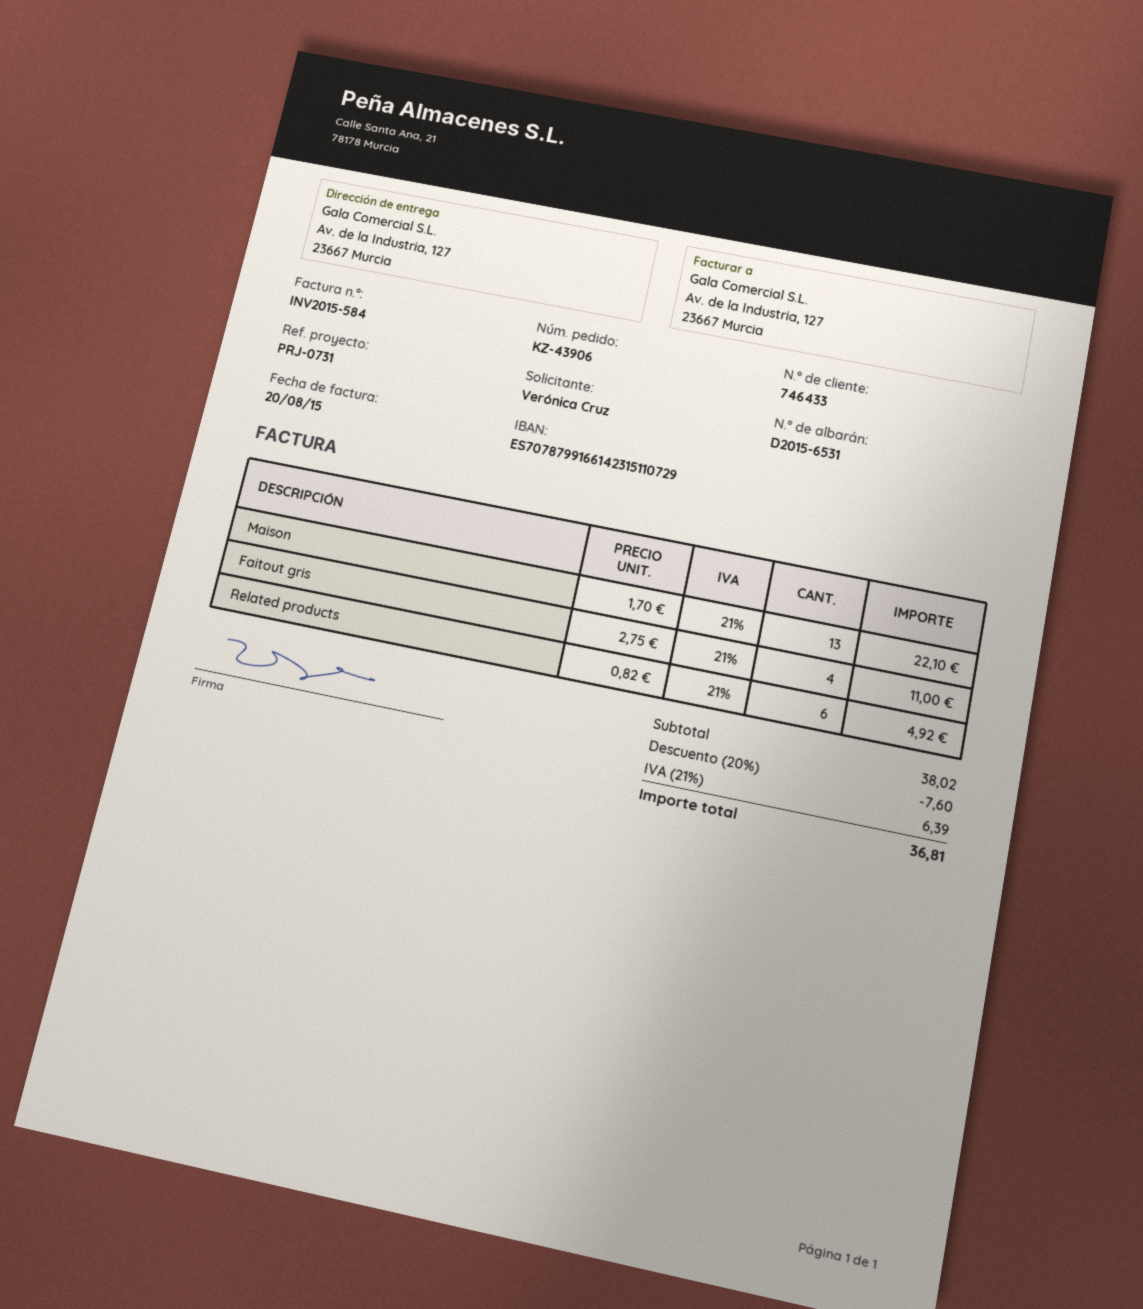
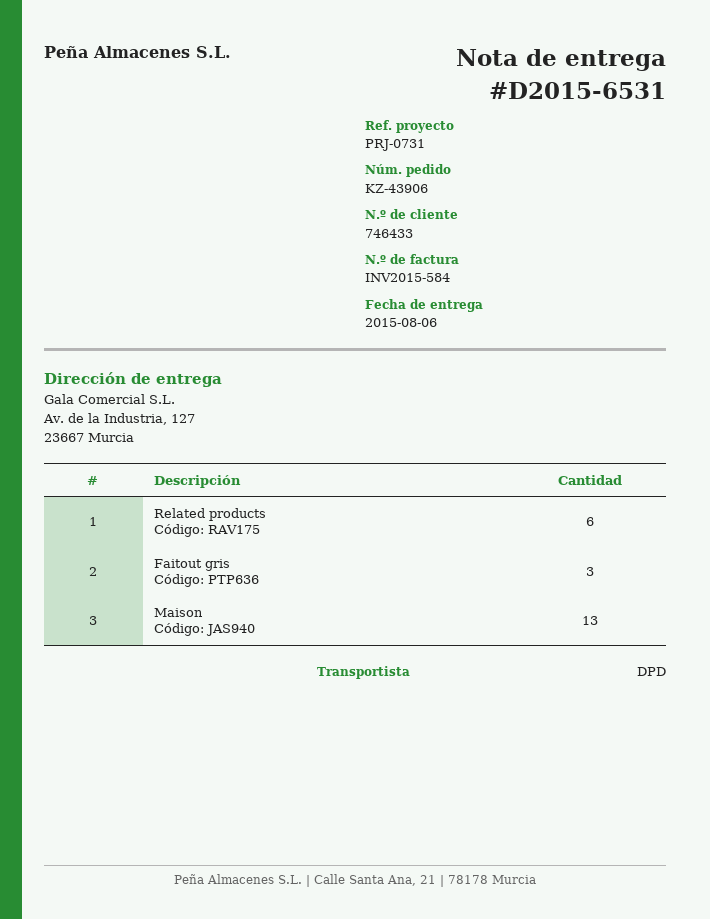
Faitout gris: 4 -> 3

